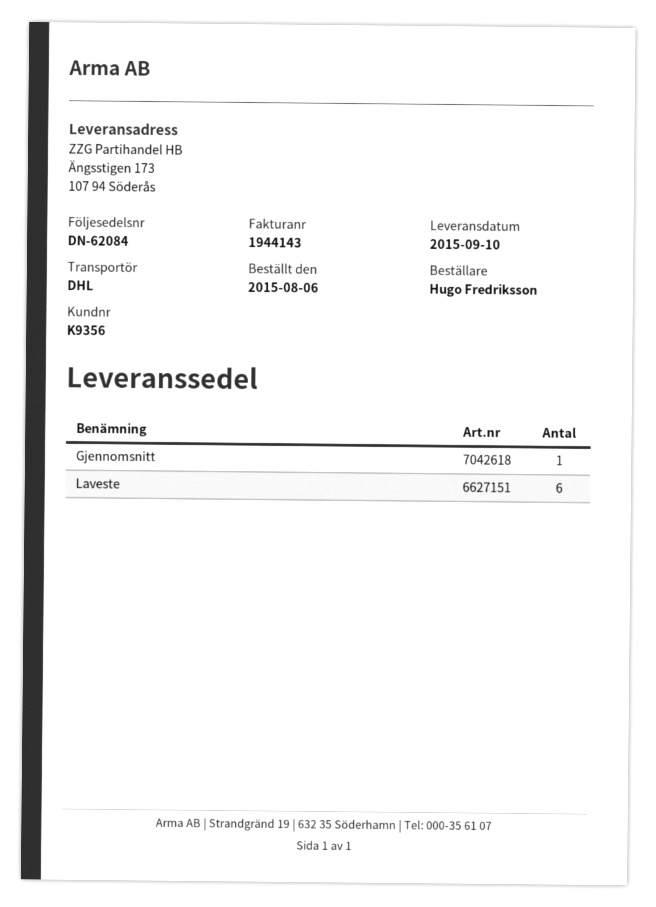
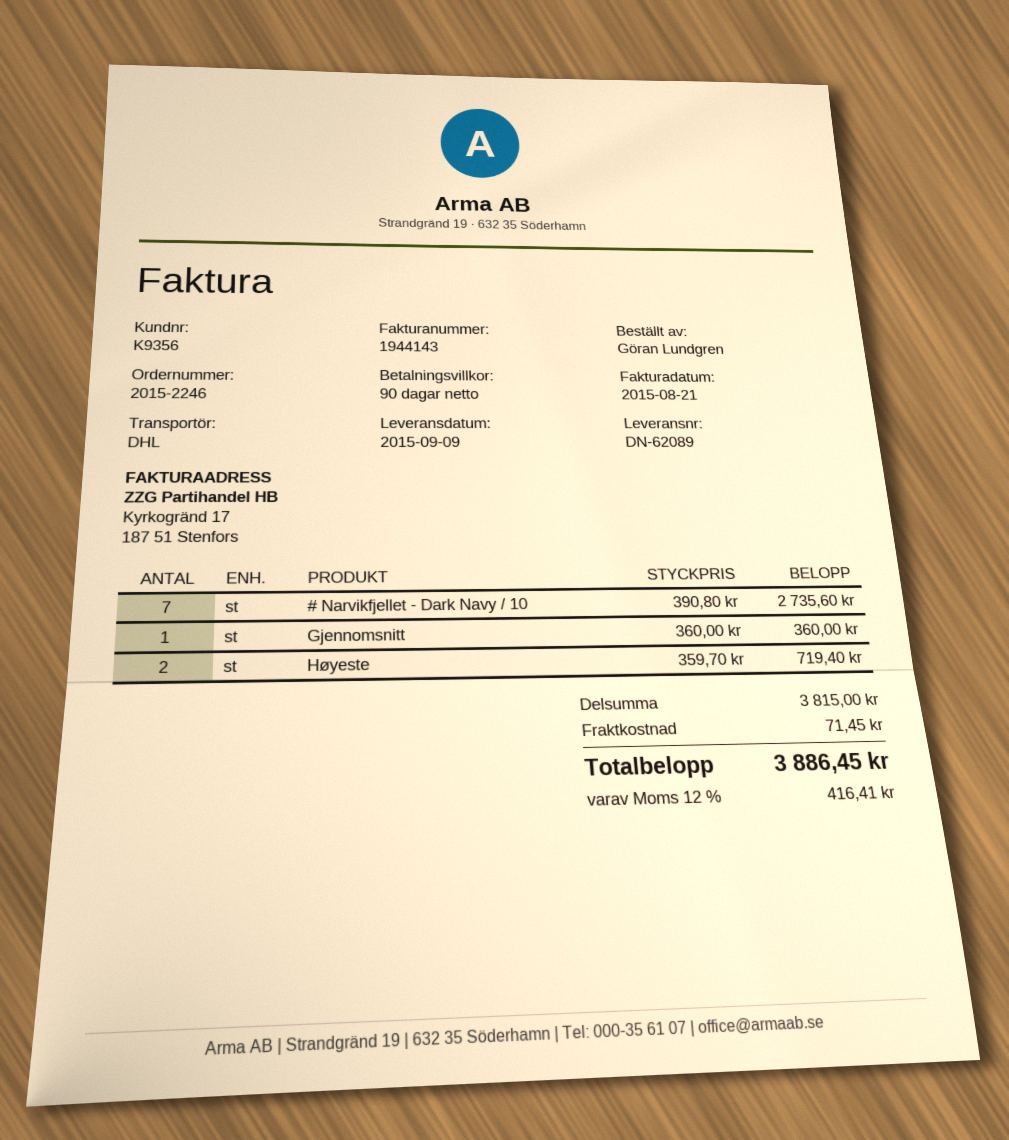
delivery note number: DN-62084 -> DN-62089
delivery date: 2015-09-10 -> 2015-09-09
ordered by: Hugo Fredriksson -> Göran Lundgren
Laveste: 6 -> none
# Narvikfjellet - Dark Navy / 10: none -> 7
Høyeste: none -> 2

